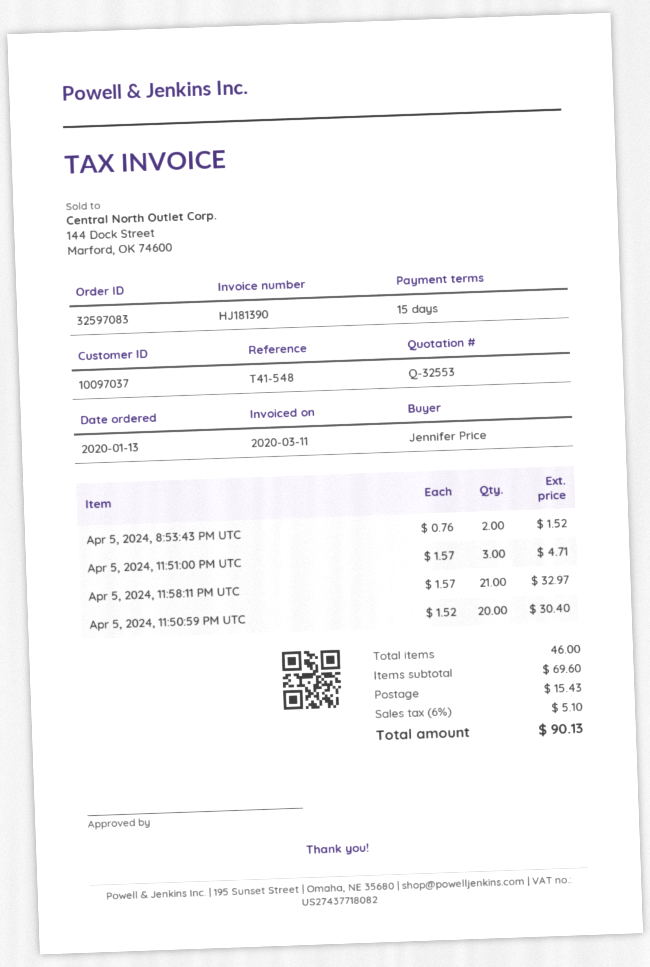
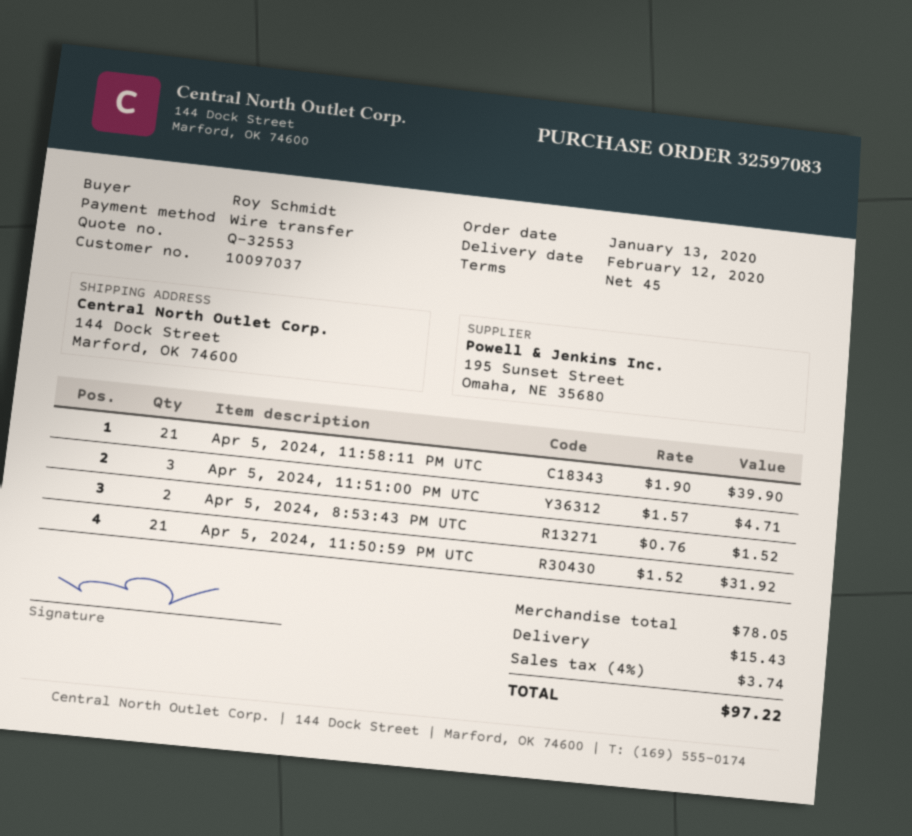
payment terms: 15 days -> 45 days
ordered by: Jennifer Price -> Roy Schmidt
Apr 5, 2024, 11:58:11 PM UTC: 21 x 1.57 = 32.97 -> 21 x 1.90 = 39.90
Apr 5, 2024, 11:50:59 PM UTC: 20 x 1.52 = 30.40 -> 21 x 1.52 = 31.92
subtotal: 69.60 -> 78.05
tax: 6% = 5.10 -> 4% = 3.74
total: 90.13 -> 97.22

